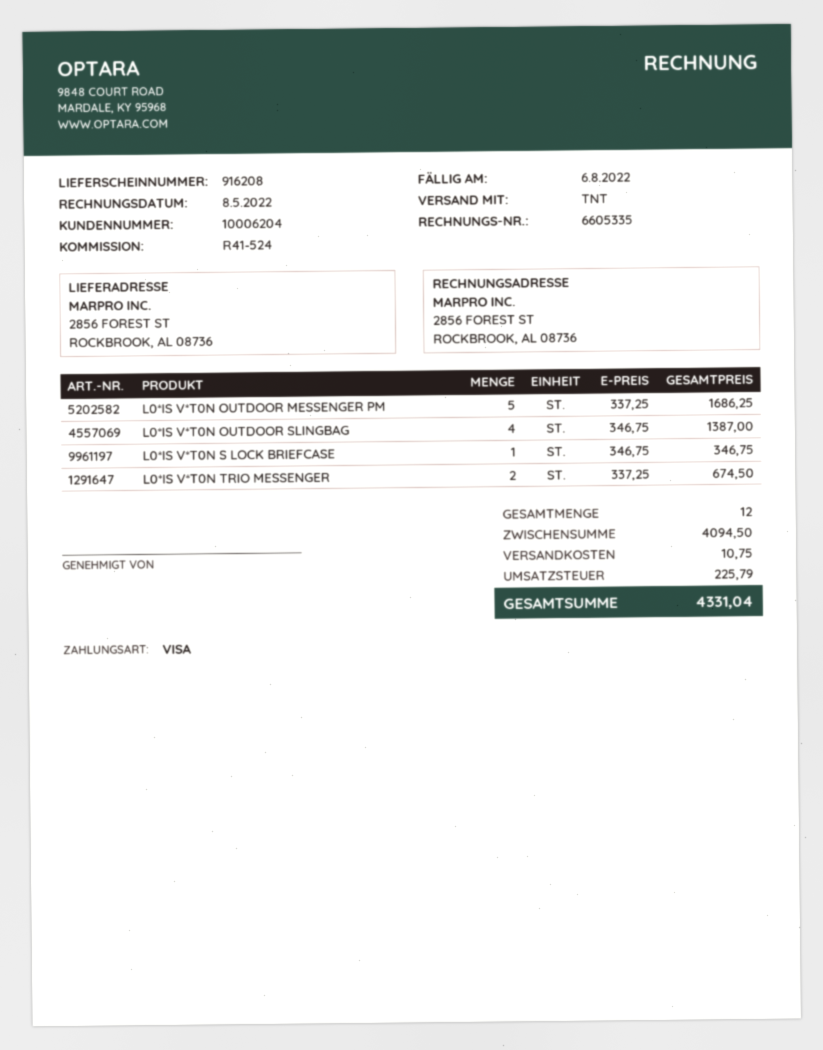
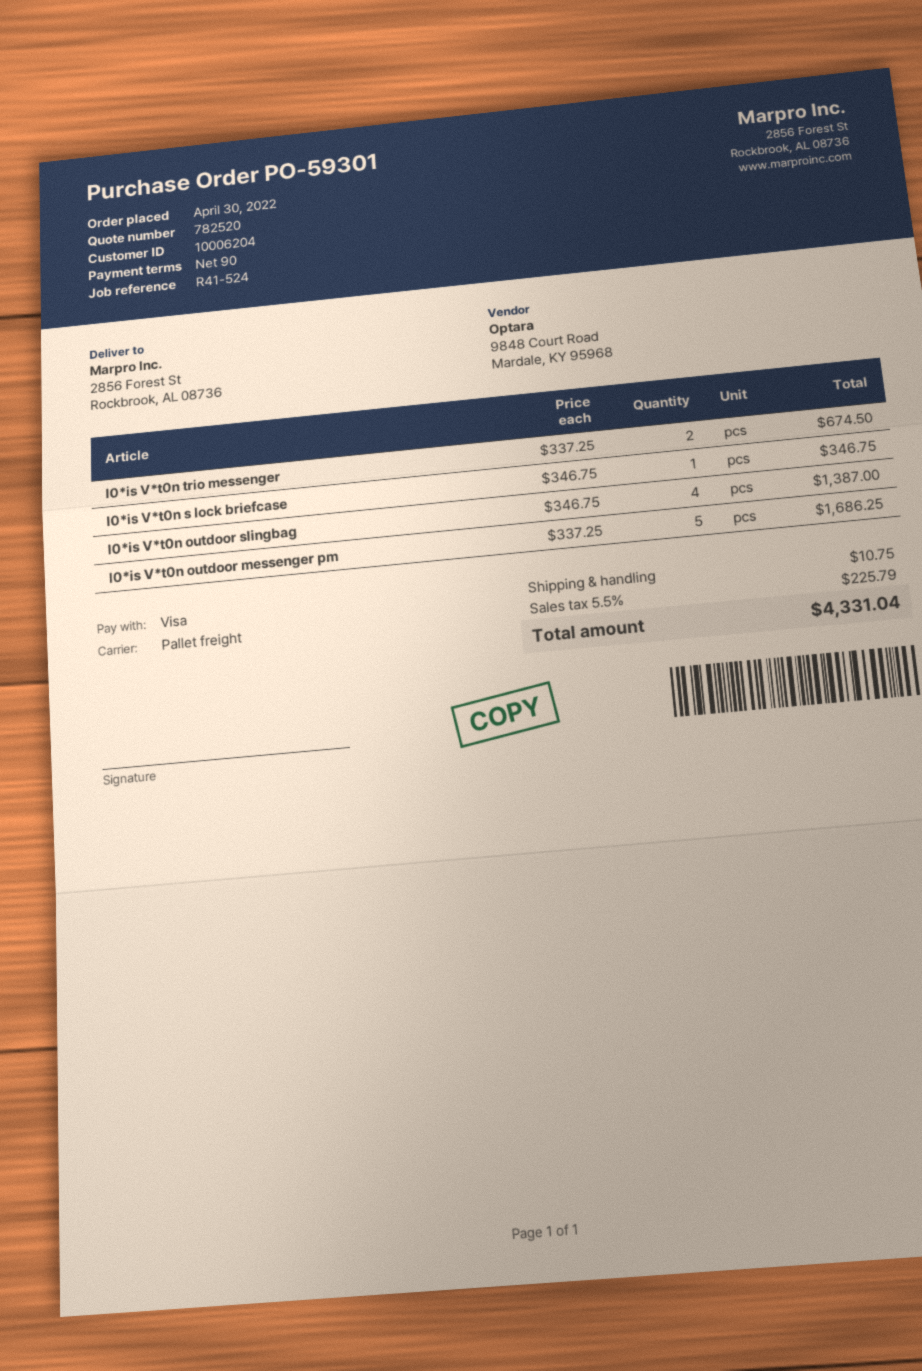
shipping method: TNT -> pallet freight

